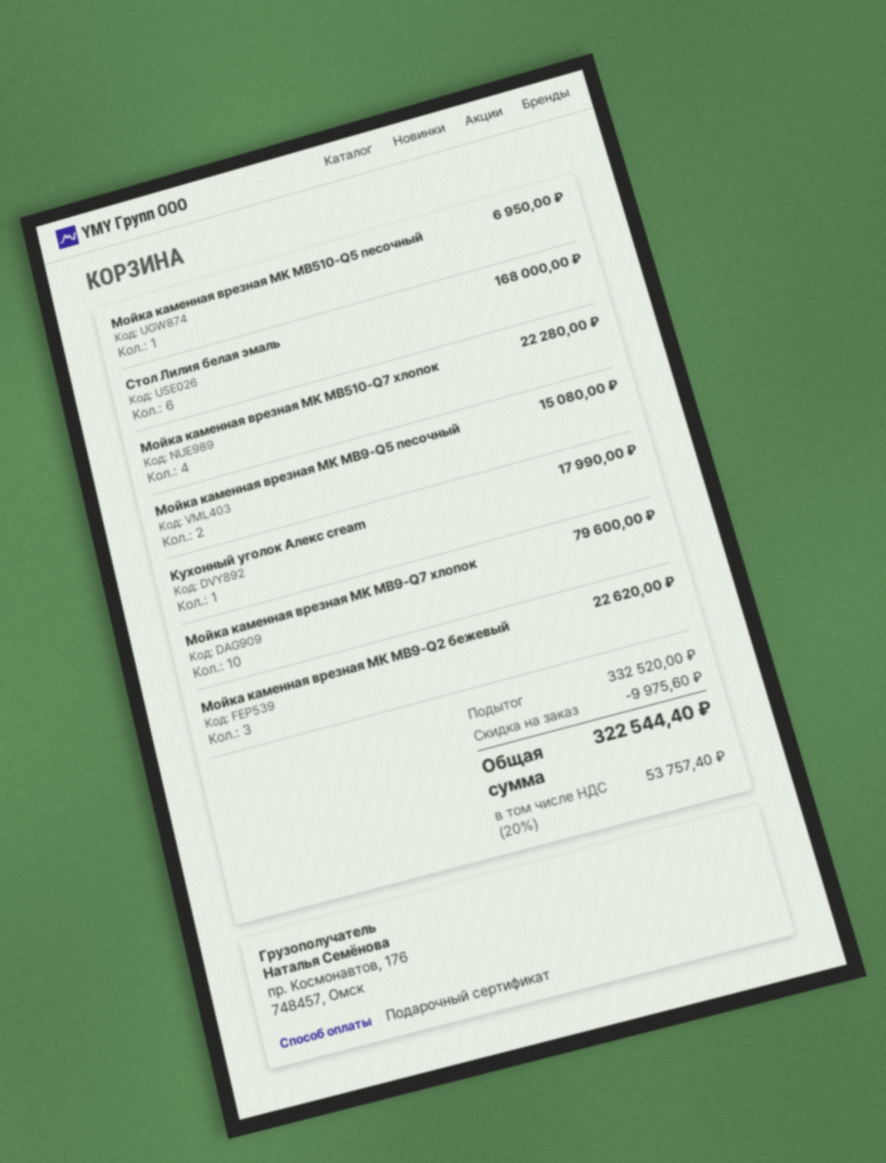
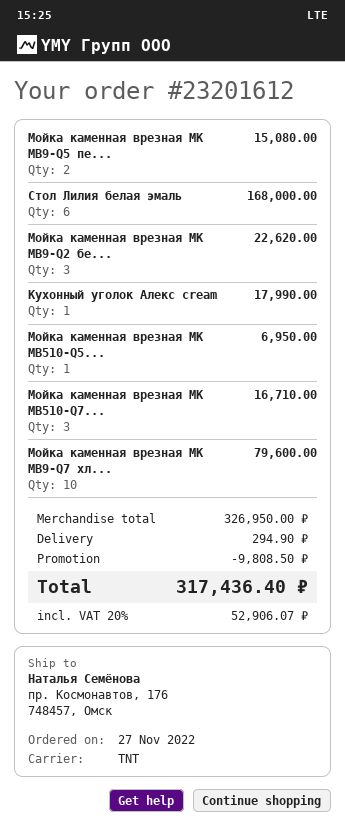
Мойка каменная врезная МК МВ510-Q7 хлопок: 4 for 22280.00 -> 3 for 16710.00
subtotal: 332520.00 -> 326950.00
discount: 9975.60 -> 9808.50
shipping: none -> 294.90
tax: 20% = 53757.40 -> 20% = 52906.07
total: 322544.40 -> 317436.40

